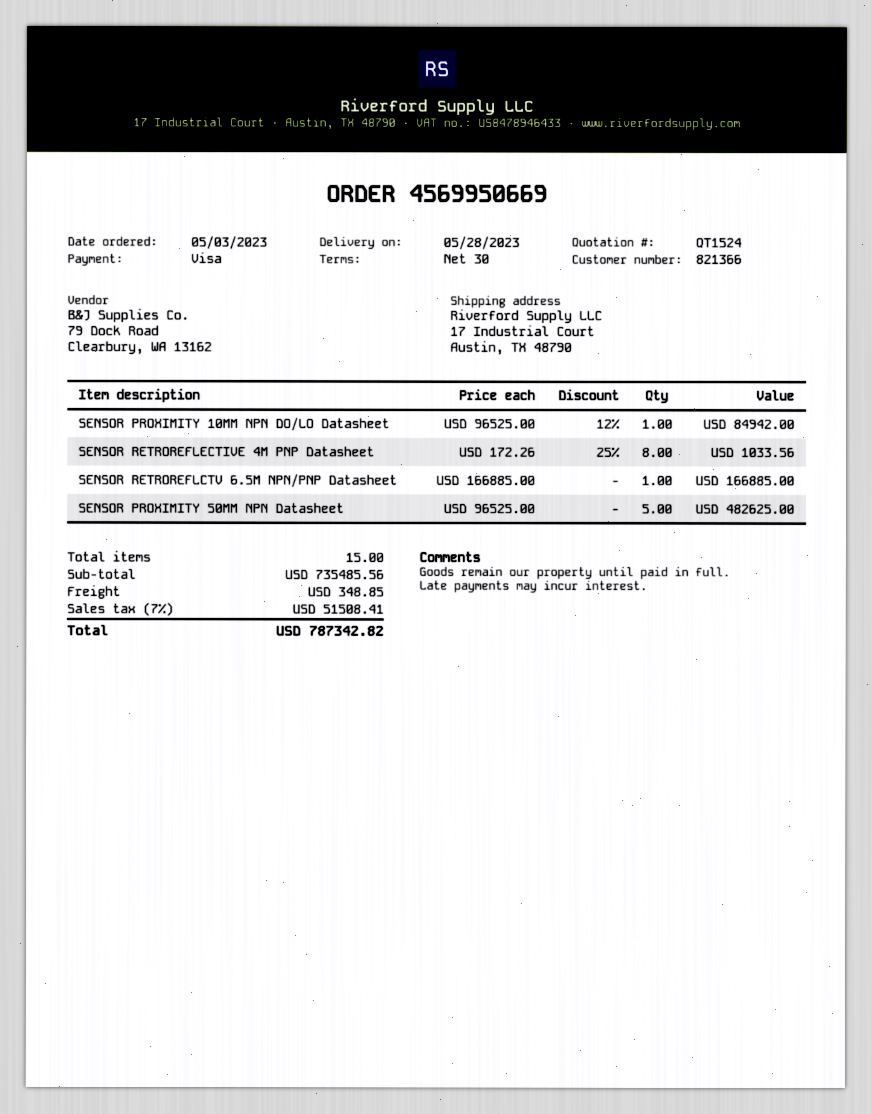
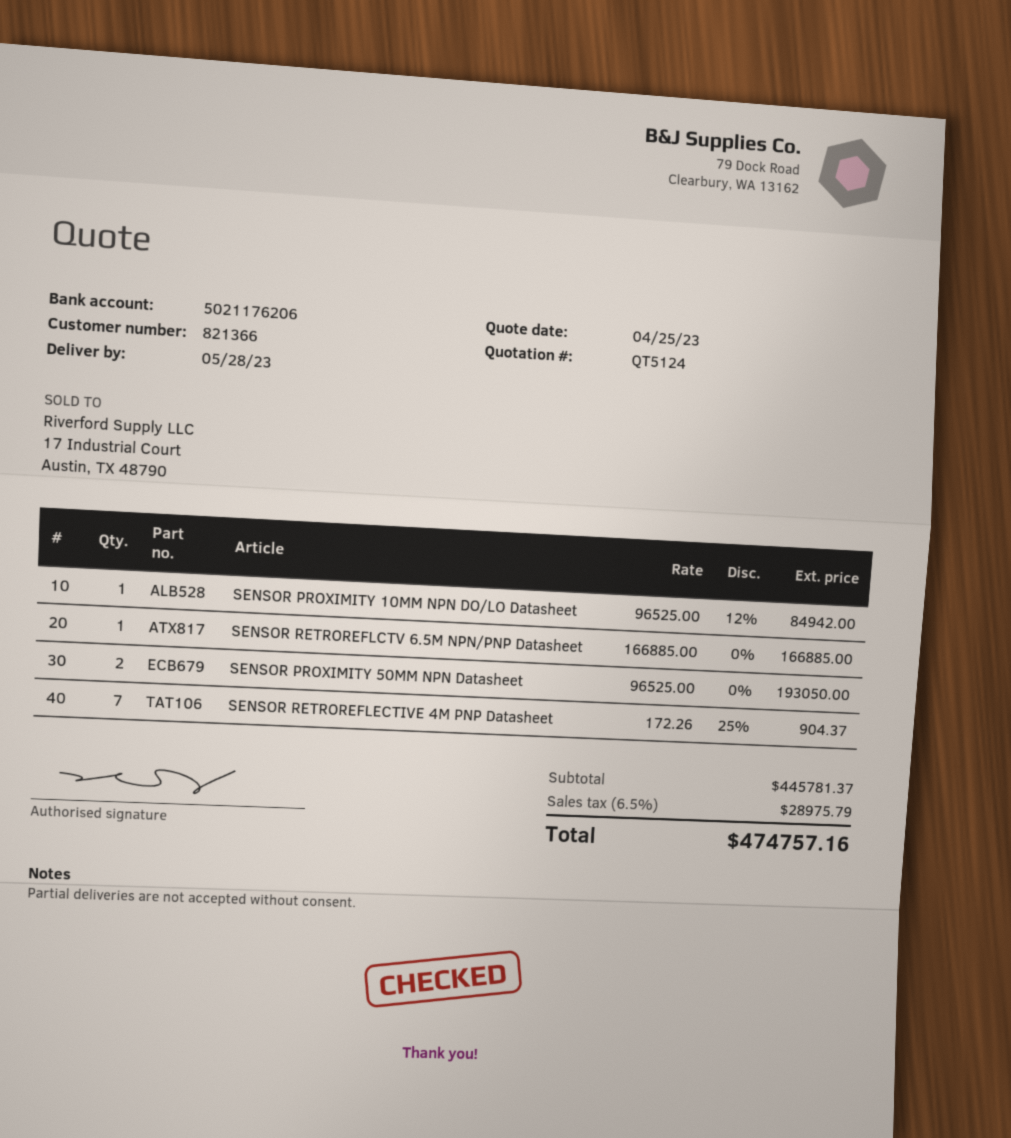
quote number: QT1524 -> QT5124
SENSOR RETROREFLECTIVE 4M PNP Datasheet: 8 x 172.26 - 25% = 1033.56 -> 7 x 172.26 - 25% = 904.37
SENSOR PROXIMITY 50MM NPN Datasheet: 5 x 96525.00 = 482625.00 -> 2 x 96525.00 = 193050.00
subtotal: 735485.56 -> 445781.37
shipping: 348.85 -> none
tax: 7% = 51508.41 -> 6.5% = 28975.79
total: 787342.82 -> 474757.16

